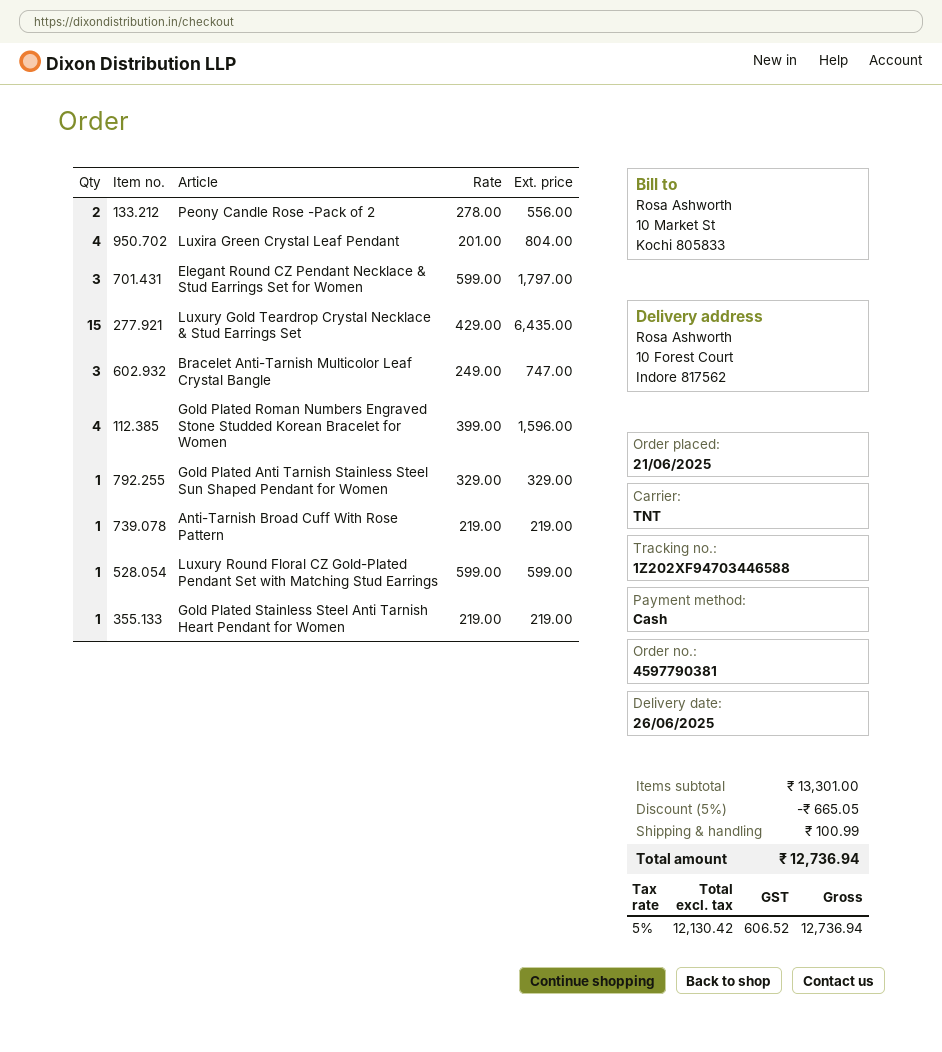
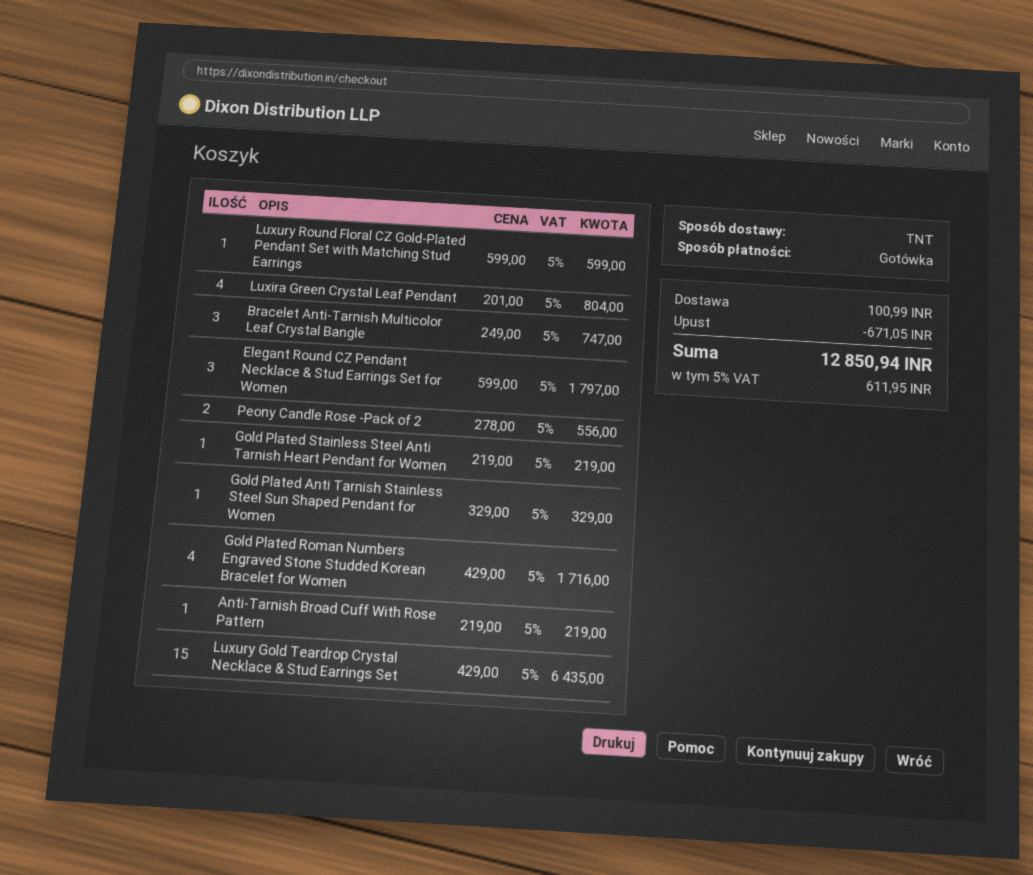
Gold Plated Roman Numbers Engraved Stone Studded Korean Bracelet for Women: 4 x 399.00 = 1596.00 -> 4 x 429.00 = 1716.00
discount: 665.05 -> 671.05
tax: 5% = 606.52 -> 5% = 611.95
total: 12736.94 -> 12850.94

